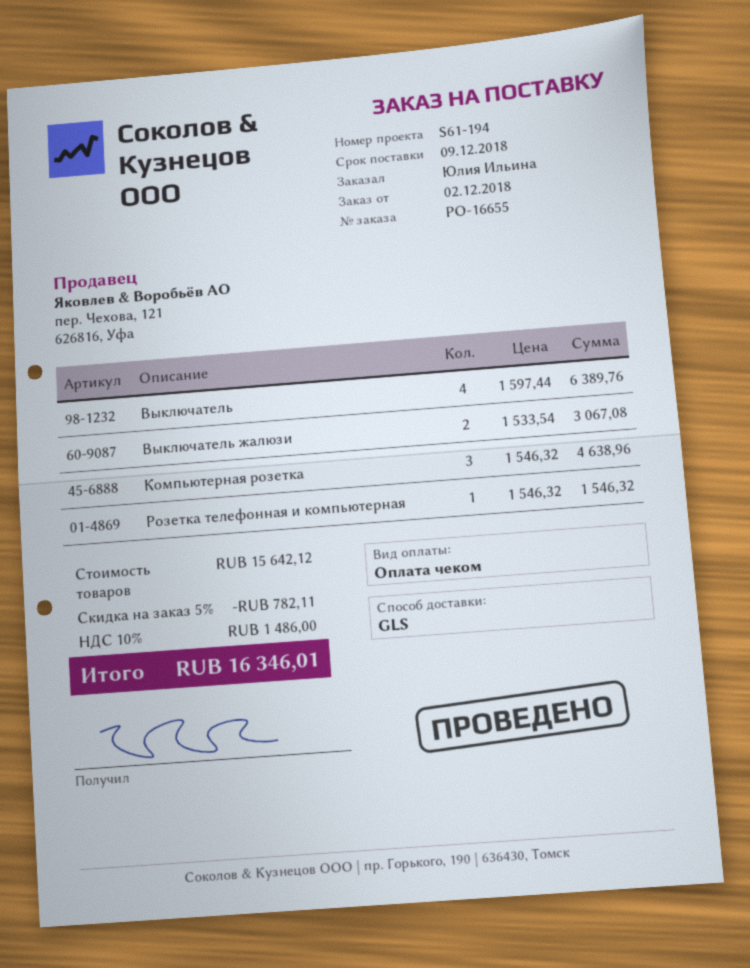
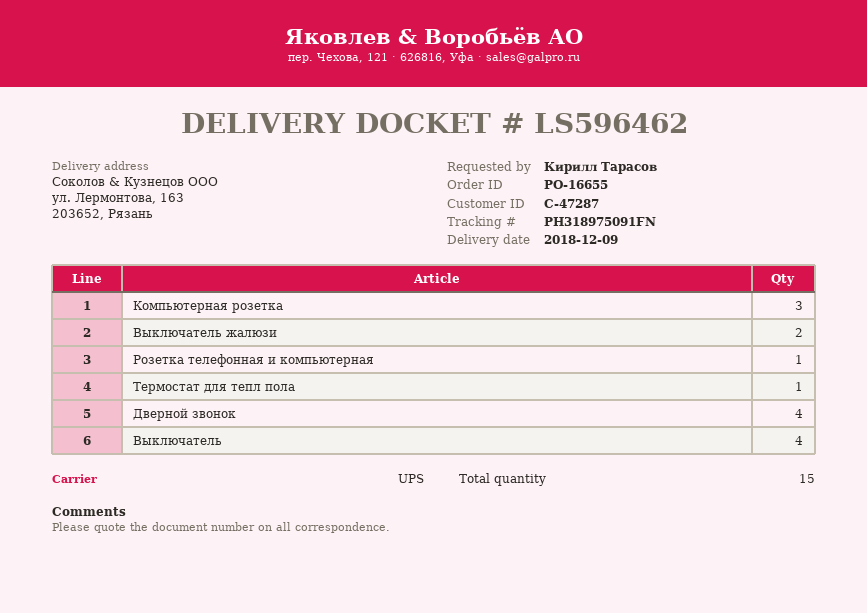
ordered by: Юлия Ильина -> Кирилл Тарасов
shipping method: GLS -> UPS
Термостат для тепл пола: none -> 1
Дверной звонок: none -> 4

